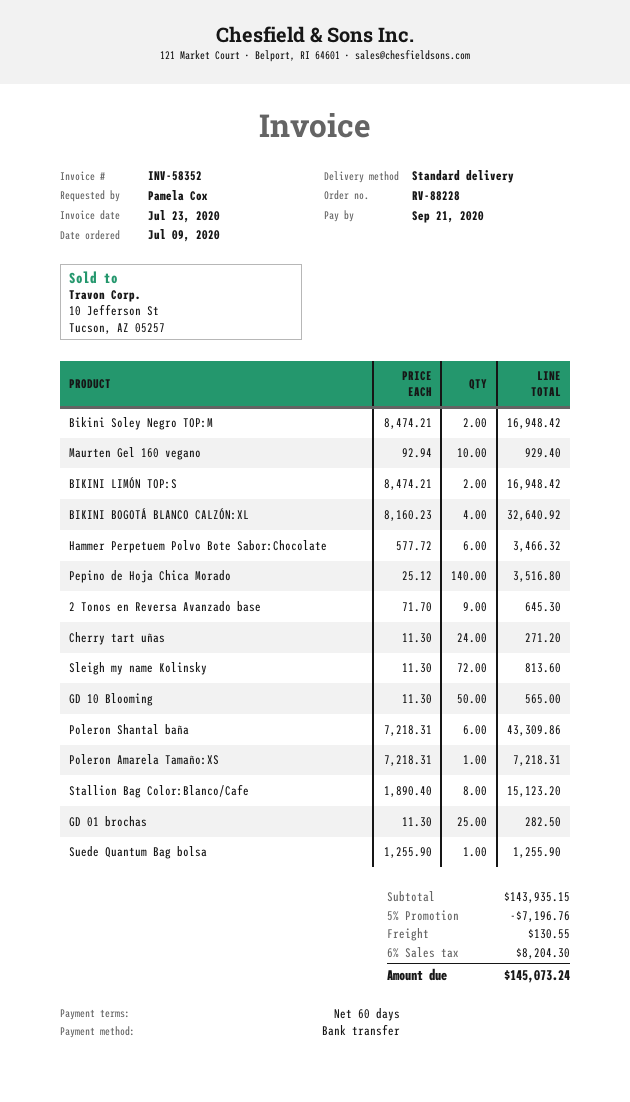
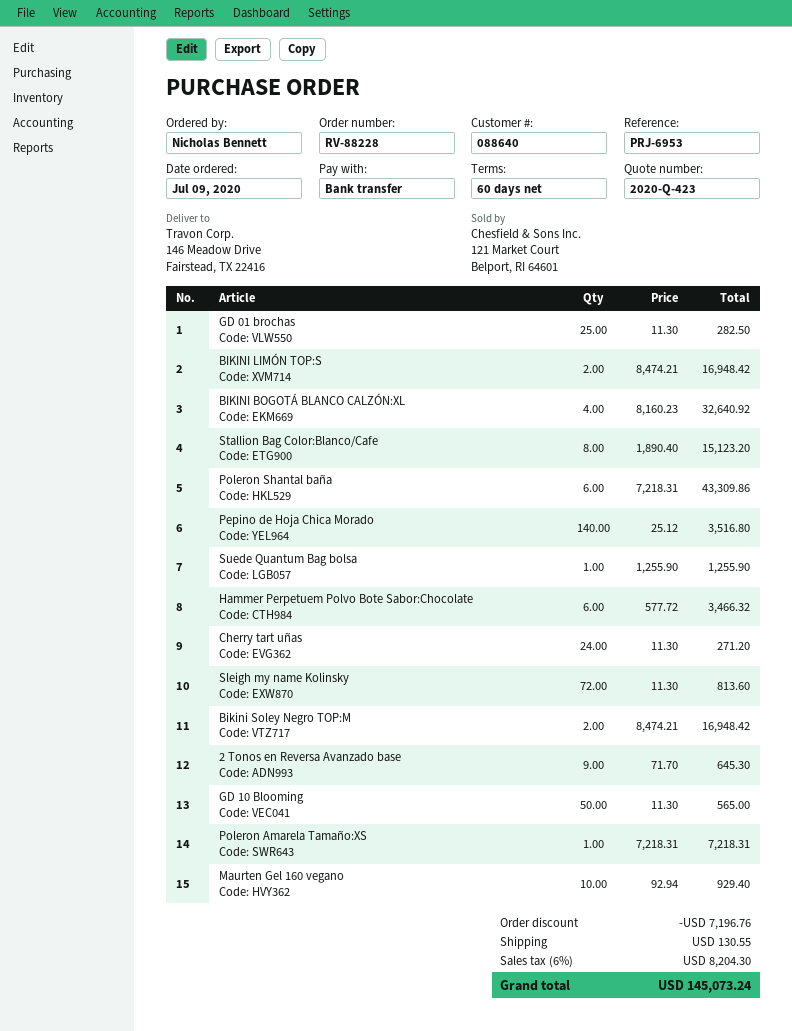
ordered by: Pamela Cox -> Nicholas Bennett

